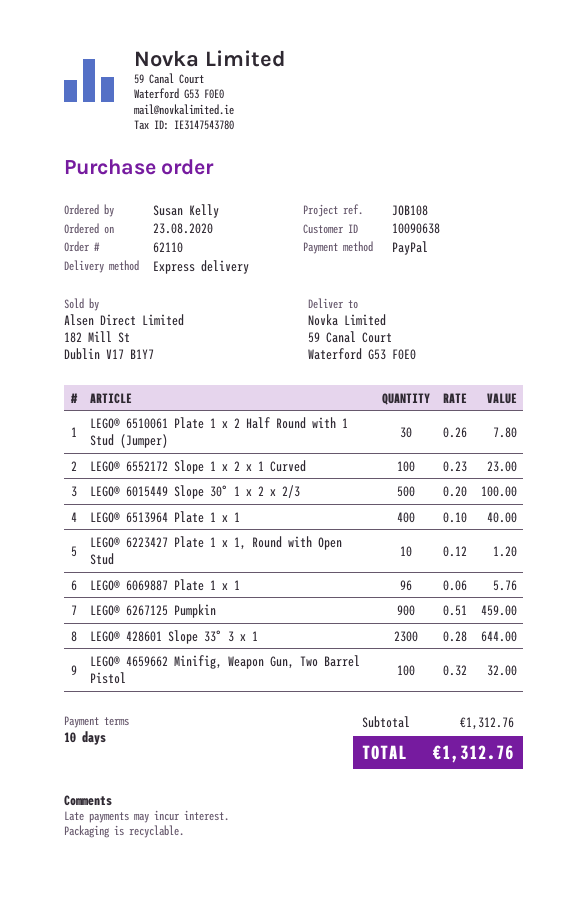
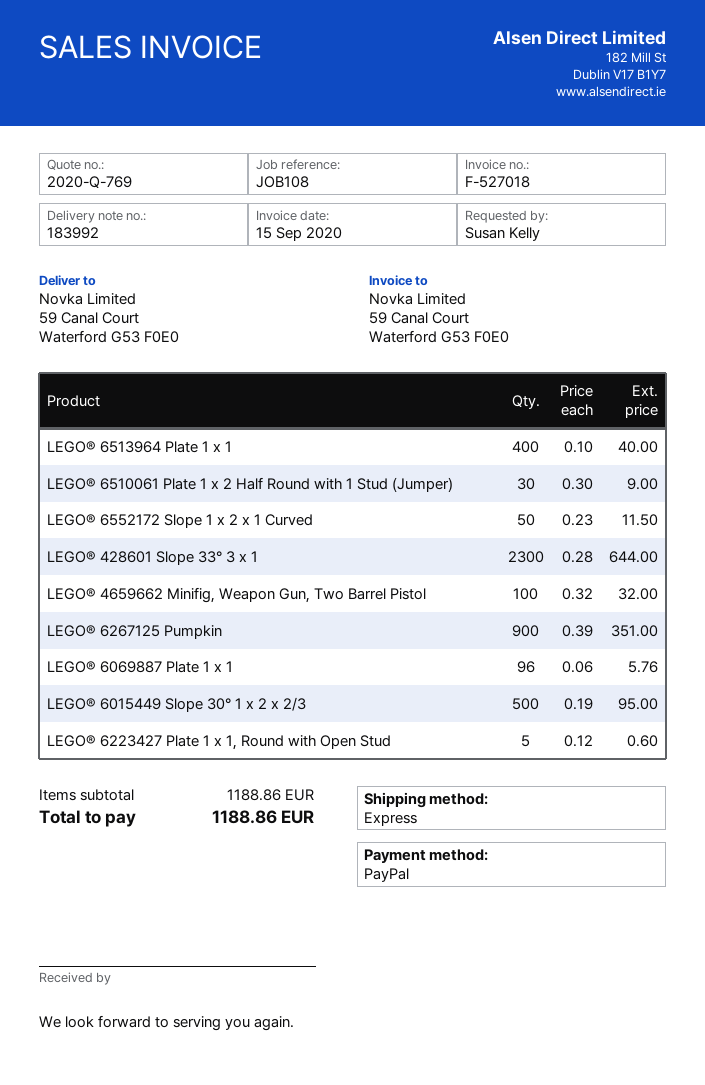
LEGO® 6510061 Plate 1 x 2 Half Round with 1 Stud (Jumper): 30 x 0.26 = 7.80 -> 30 x 0.30 = 9.00
LEGO® 6552172 Slope 1 x 2 x 1 Curved: 100 x 0.23 = 23.00 -> 50 x 0.23 = 11.50
LEGO® 6015449 Slope 30° 1 x 2 x 2/3: 500 x 0.20 = 100.00 -> 500 x 0.19 = 95.00
LEGO® 6223427 Plate 1 x 1, Round with Open Stud: 10 x 0.12 = 1.20 -> 5 x 0.12 = 0.60
LEGO® 6267125 Pumpkin: 900 x 0.51 = 459.00 -> 900 x 0.39 = 351.00
subtotal: 1312.76 -> 1188.86
total: 1312.76 -> 1188.86

